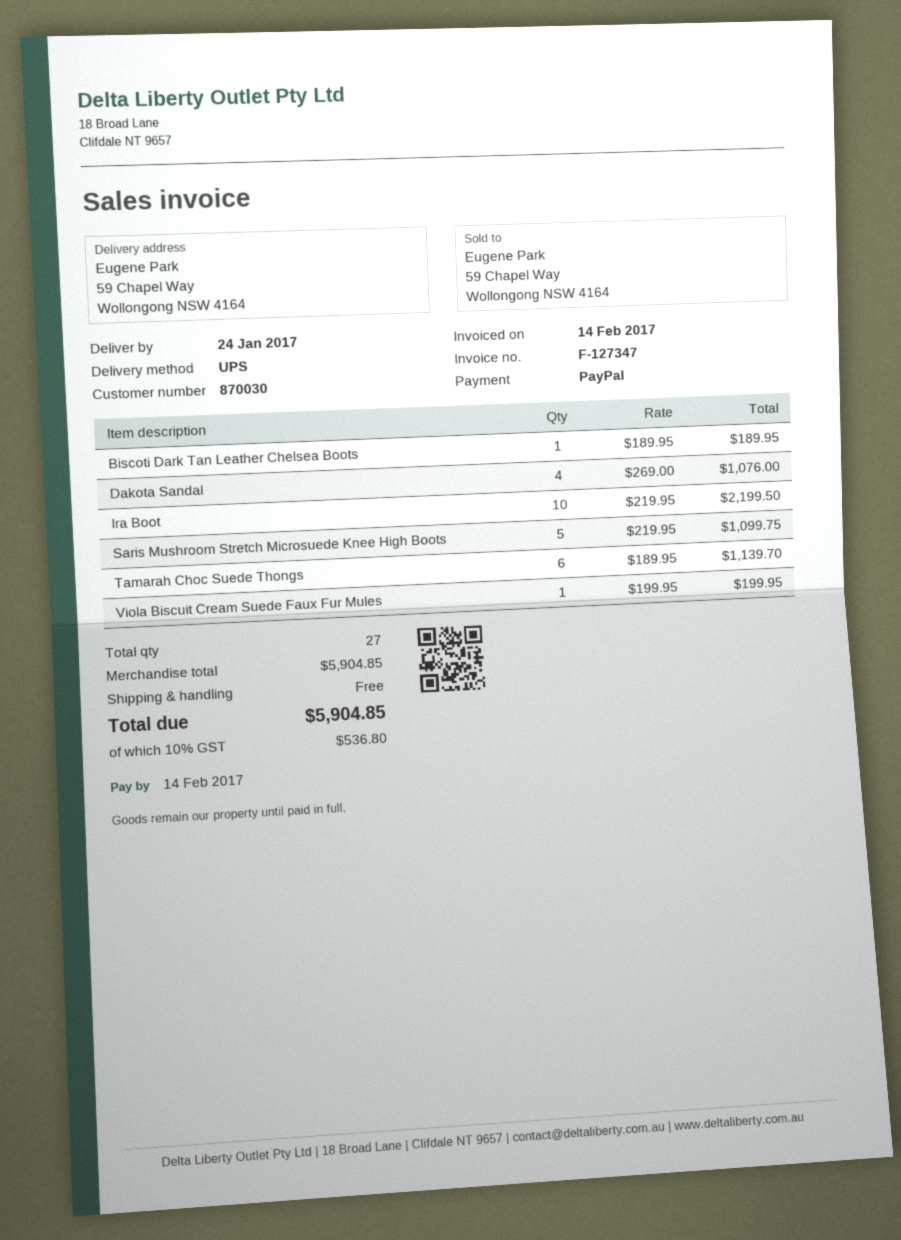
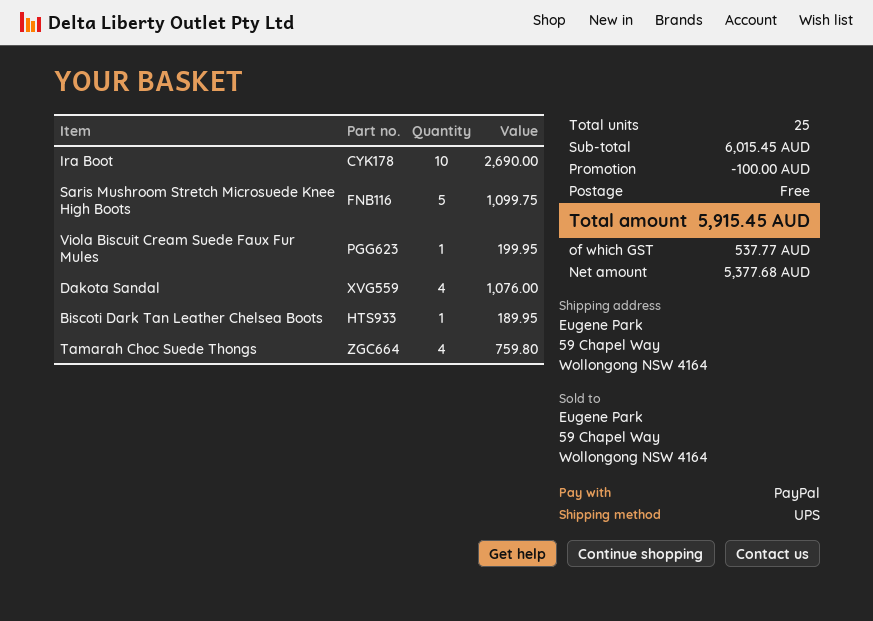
Ira Boot: 10 for 2199.50 -> 10 for 2690.00
Tamarah Choc Suede Thongs: 6 for 1139.70 -> 4 for 759.80
total quantity: 27 -> 25
subtotal: 5904.85 -> 6015.45
discount: none -> 100.00
tax: 536.80 -> 537.77
total: 5904.85 -> 5915.45

